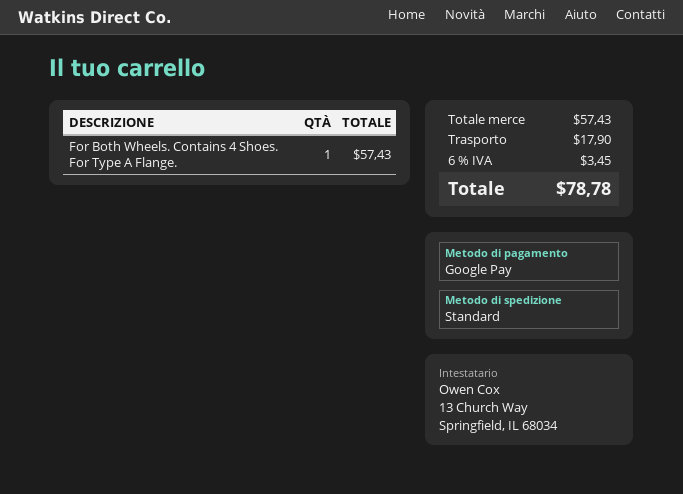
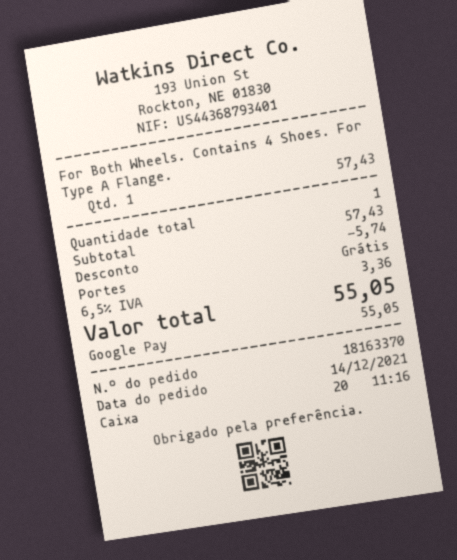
discount: none -> 5.74
shipping: 17.90 -> 0.00
tax: 6% = 3.45 -> 6.5% = 3.36
total: 78.78 -> 55.05

